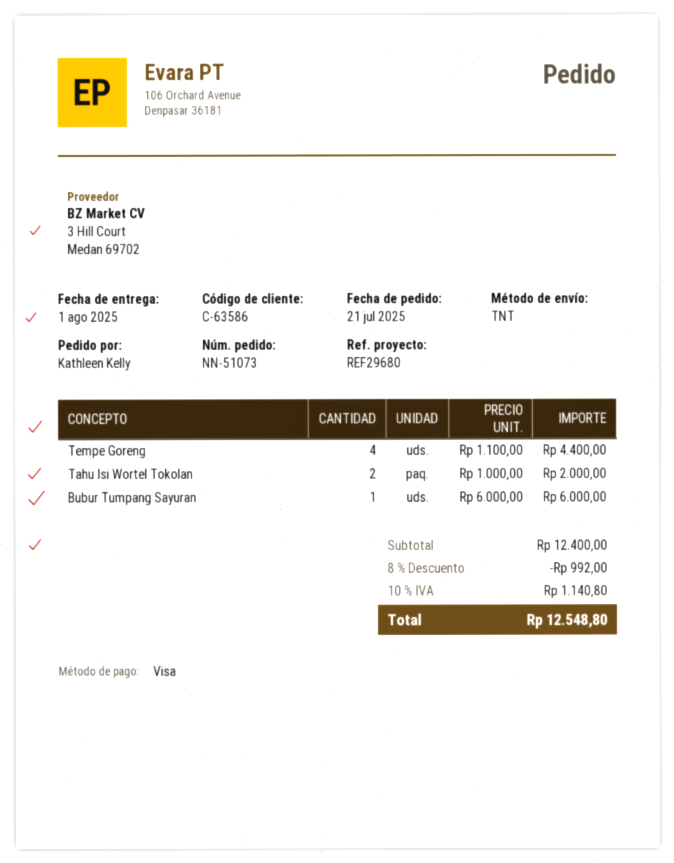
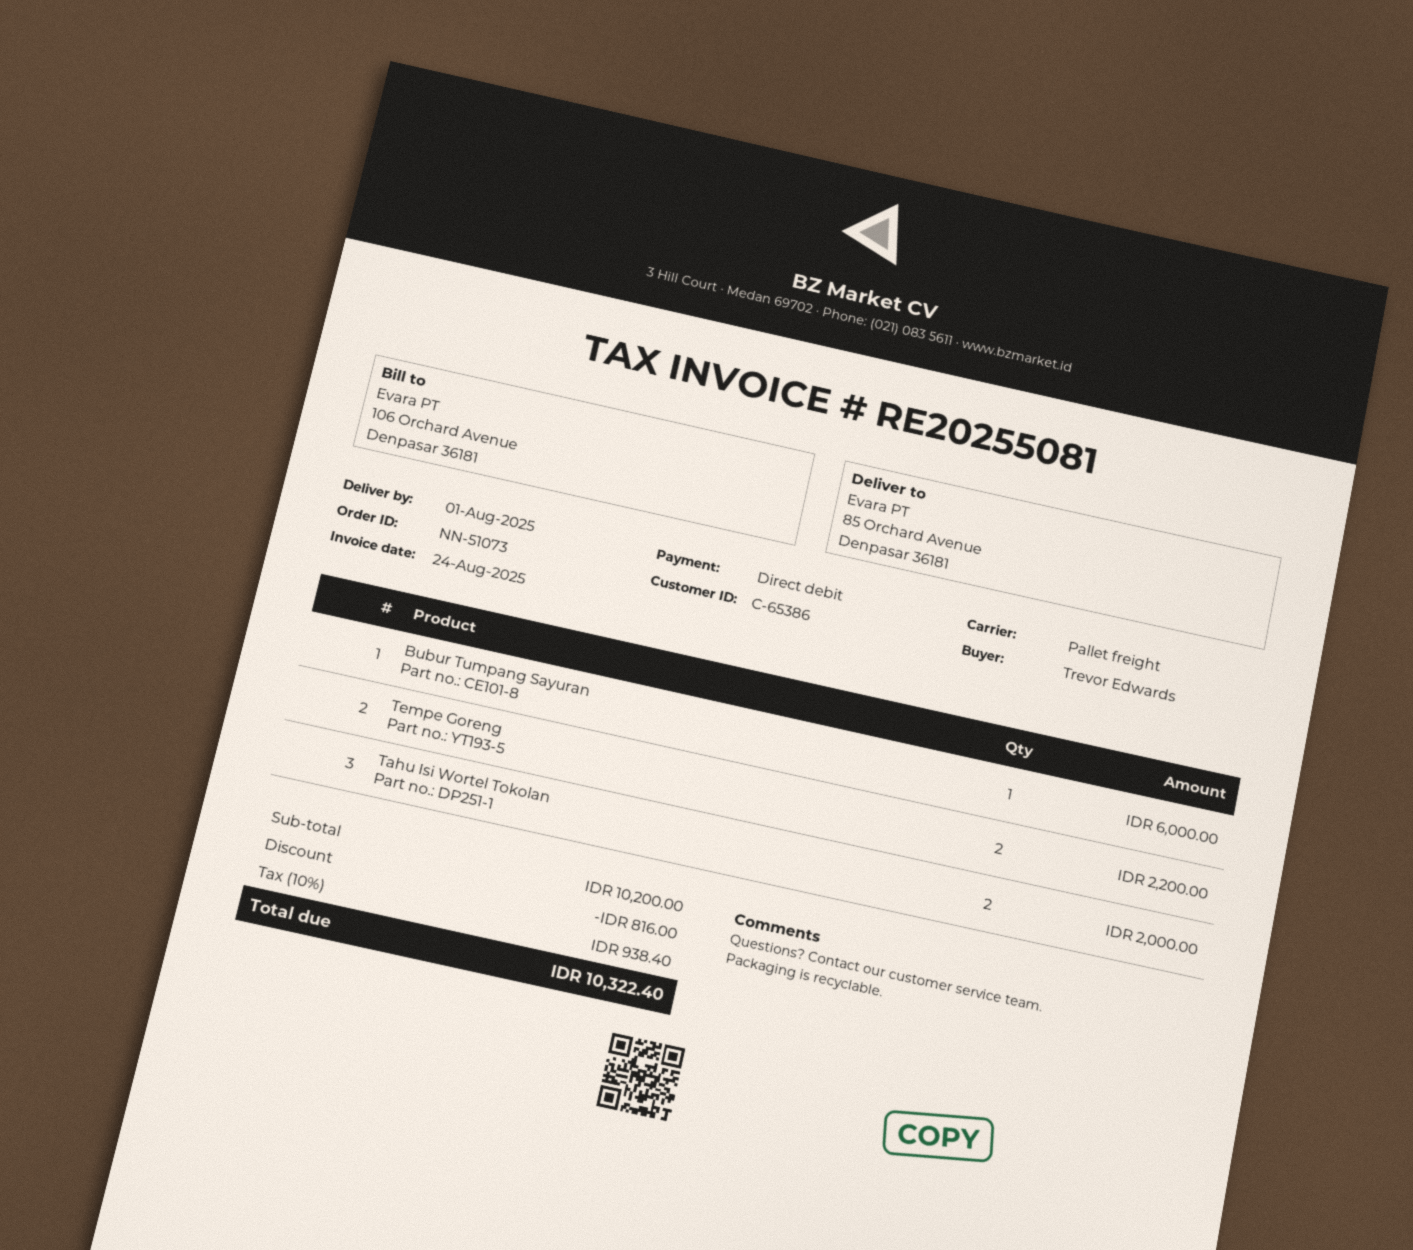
customer number: C-63586 -> C-65386
ordered by: Kathleen Kelly -> Trevor Edwards
payment method: Visa -> direct debit
shipping method: TNT -> pallet freight
Tempe Goreng: 4 for 4400.00 -> 2 for 2200.00
subtotal: 12400.00 -> 10200.00
discount: 992.00 -> 816.00
tax: 10% = 1140.80 -> 10% = 938.40
total: 12548.80 -> 10322.40

